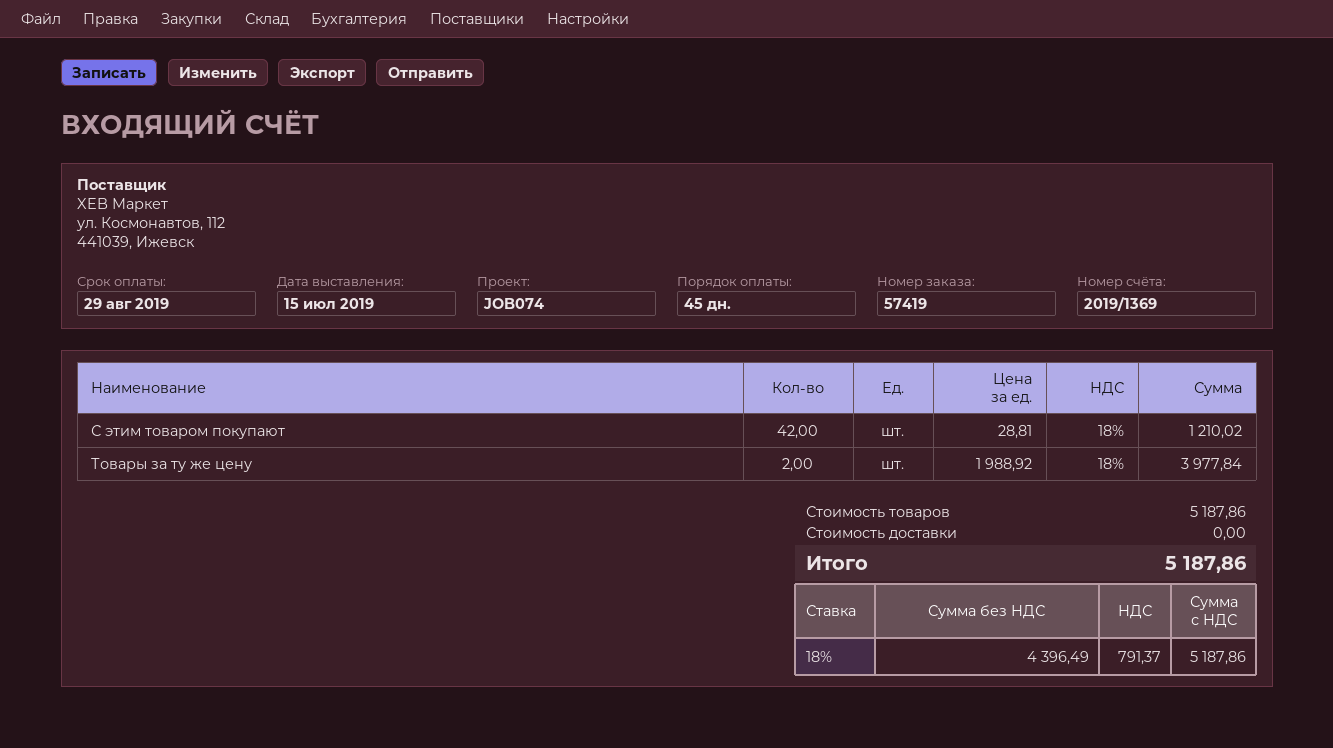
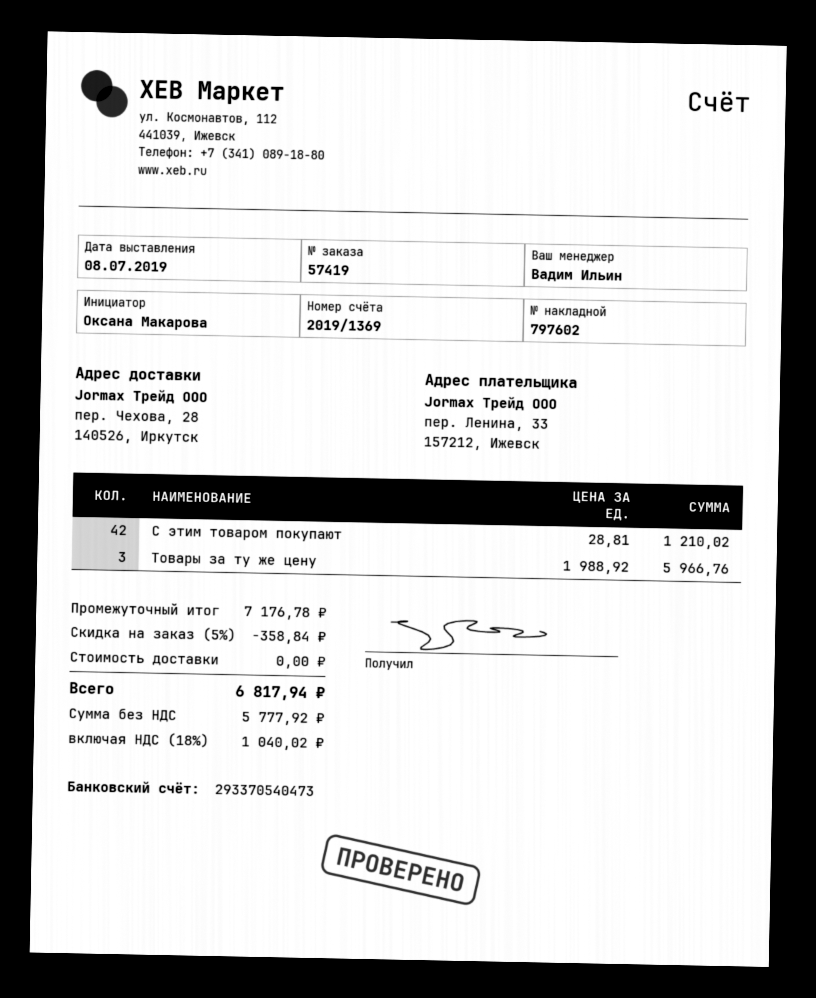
invoice date: 2019-07-15 -> 2019-07-08
Товары за ту же цену: 2 x 1988.92 = 3977.84 -> 3 x 1988.92 = 5966.76
subtotal: 5187.86 -> 7176.78
discount: none -> 5% = 358.84
net: 4396.49 -> 5777.92
tax: 18% = 791.37 -> 18% = 1040.02
total: 5187.86 -> 6817.94

